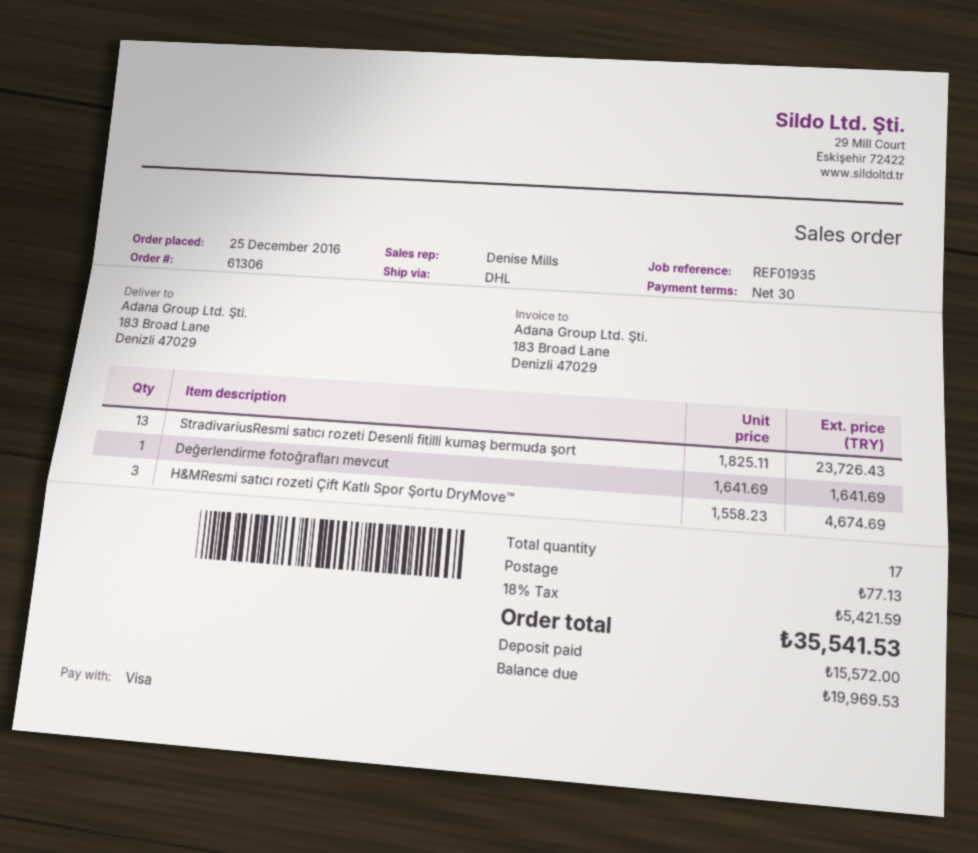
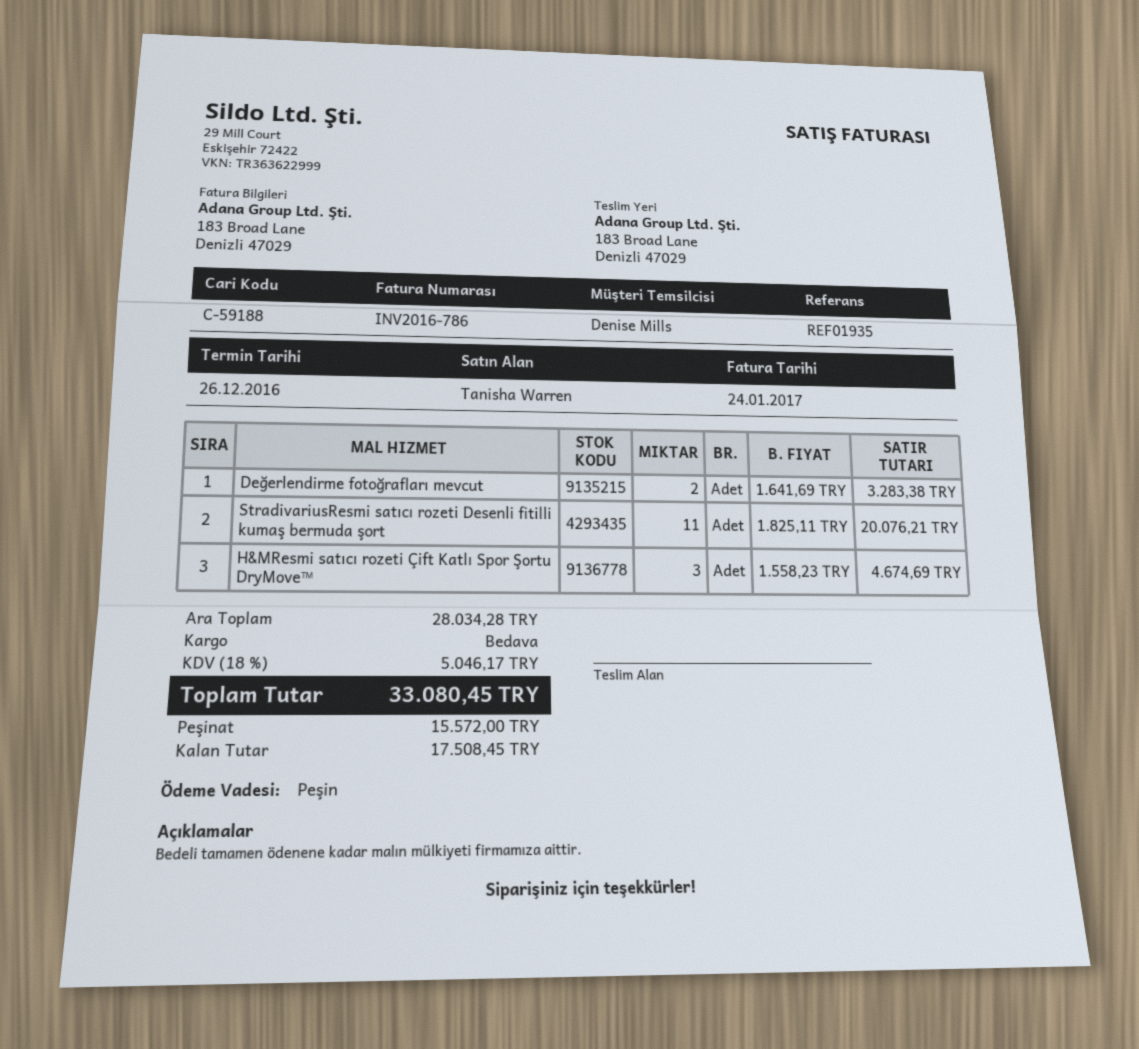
payment terms: 30 days -> on receipt
StradivariusResmi satıcı rozeti Desenli fitilli kumaş bermuda şort: 13 x 1825.11 = 23726.43 -> 11 x 1825.11 = 20076.21
Değerlendirme fotoğrafları mevcut: 1 x 1641.69 = 1641.69 -> 2 x 1641.69 = 3283.38
shipping: 77.13 -> 0.00
tax: 18% = 5421.59 -> 18% = 5046.17
total: 35541.53 -> 33080.45
balance: 19969.53 -> 17508.45

